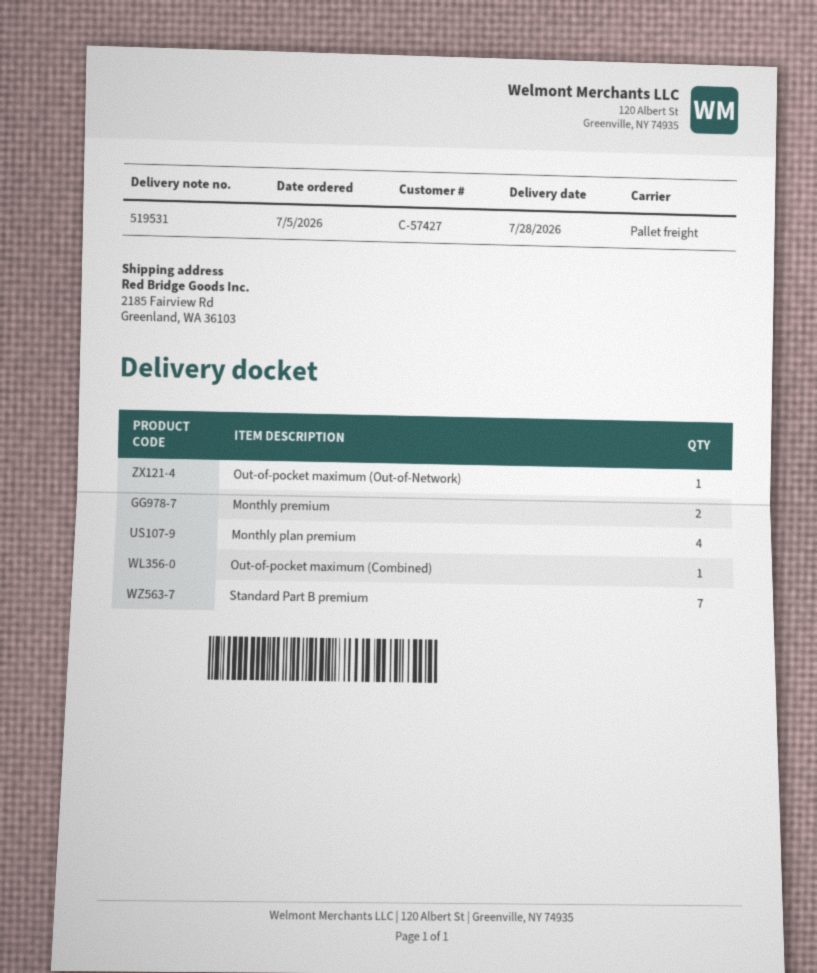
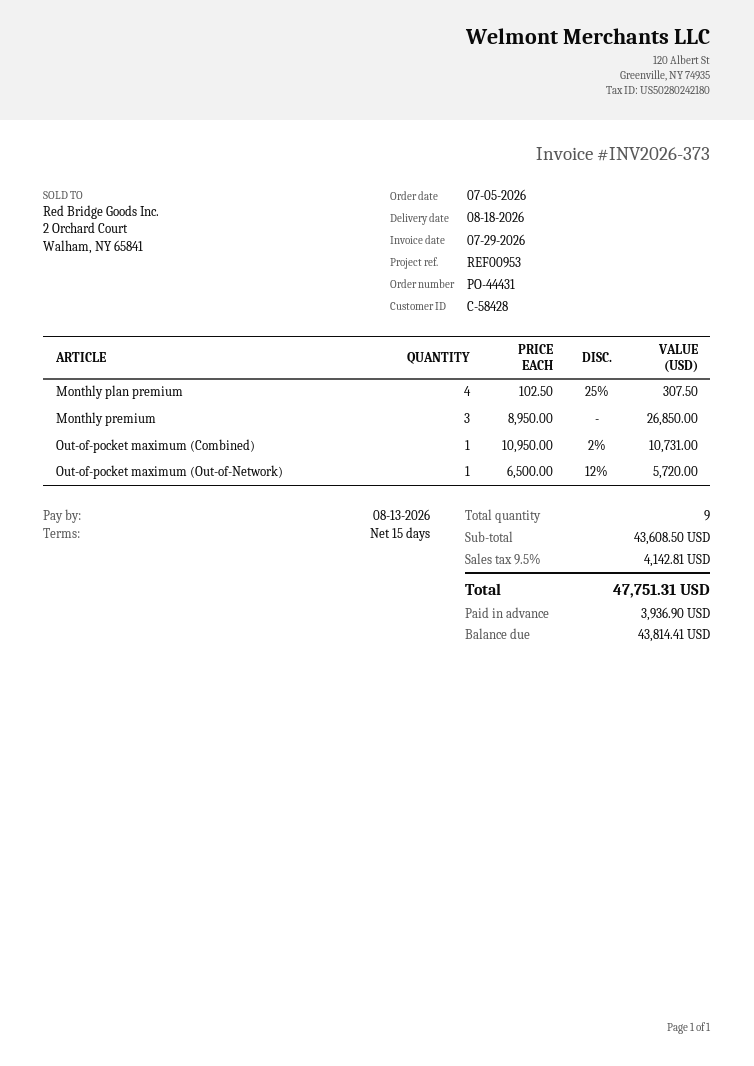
delivery date: 2026-07-28 -> 2026-08-18
customer number: C-57427 -> C-58428
Monthly premium: 2 -> 3
Standard Part B premium: 7 -> none

